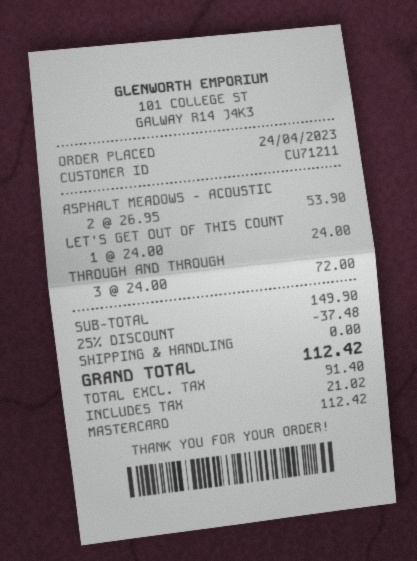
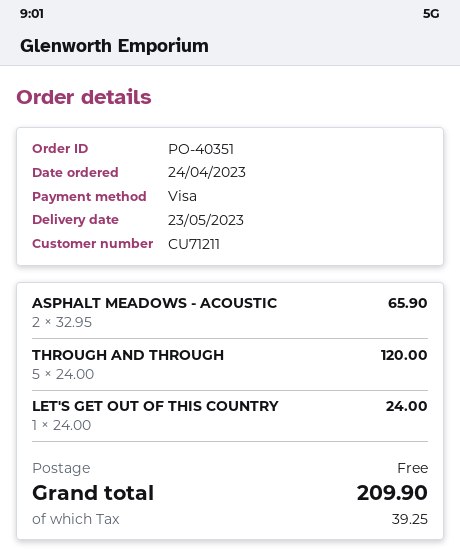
payment method: Mastercard -> Visa
ASPHALT MEADOWS - ACOUSTIC: 2 x 26.95 = 53.90 -> 2 x 32.95 = 65.90
THROUGH AND THROUGH: 3 x 24.00 = 72.00 -> 5 x 24.00 = 120.00
discount: 25% = 37.48 -> none
tax: 21.02 -> 39.25
total: 112.42 -> 209.90

